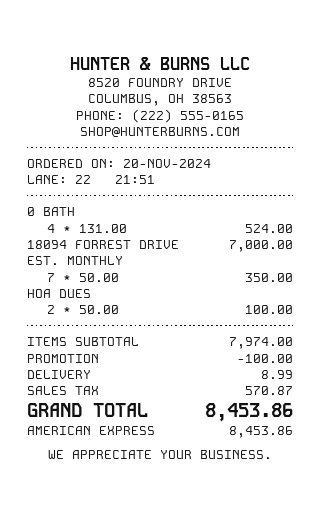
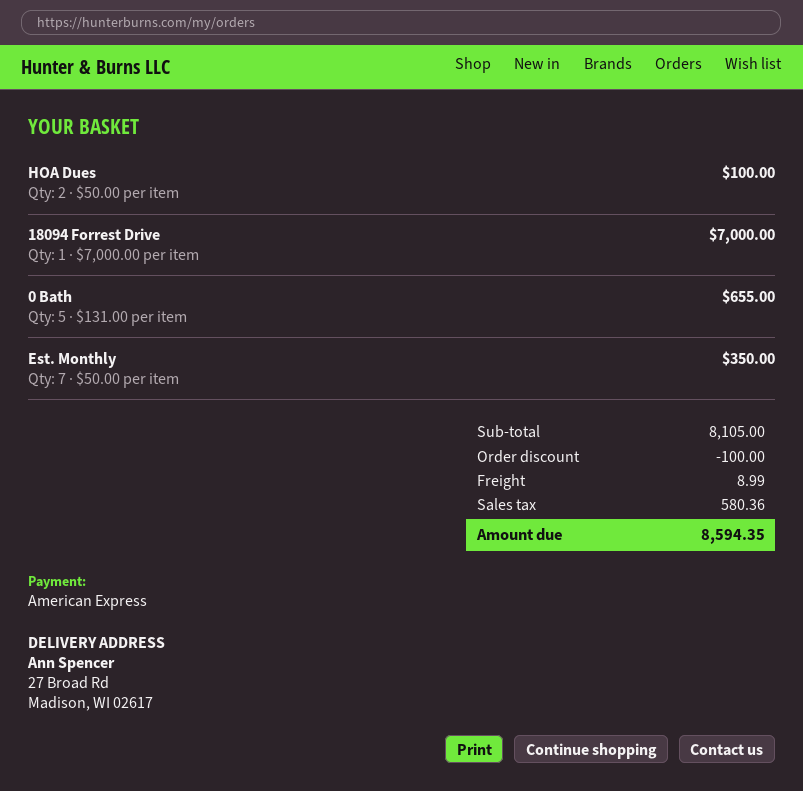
0 BATH: 4 x 131.00 = 524.00 -> 5 x 131.00 = 655.00
subtotal: 7974.00 -> 8105.00
tax: 570.87 -> 580.36
total: 8453.86 -> 8594.35

